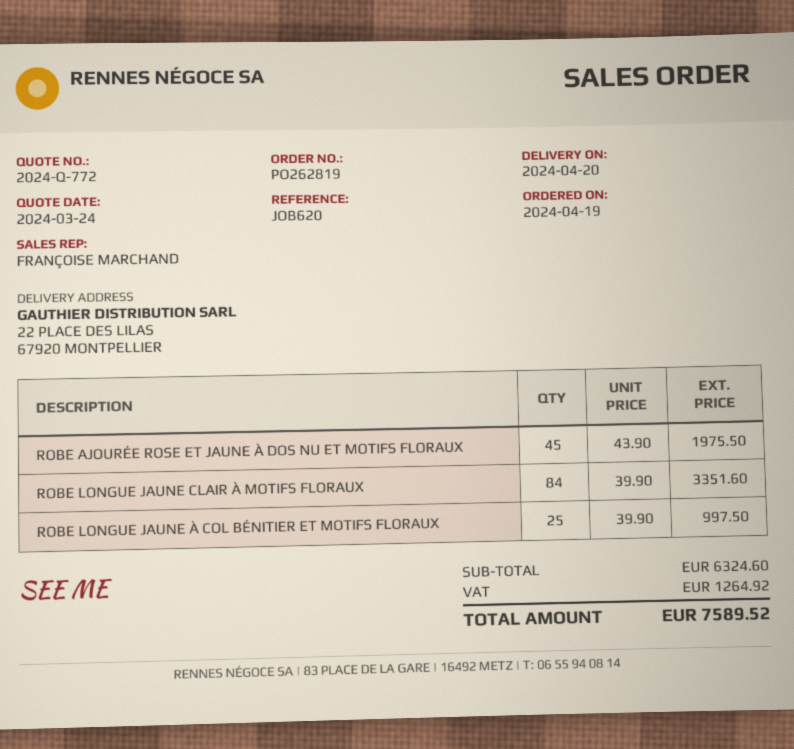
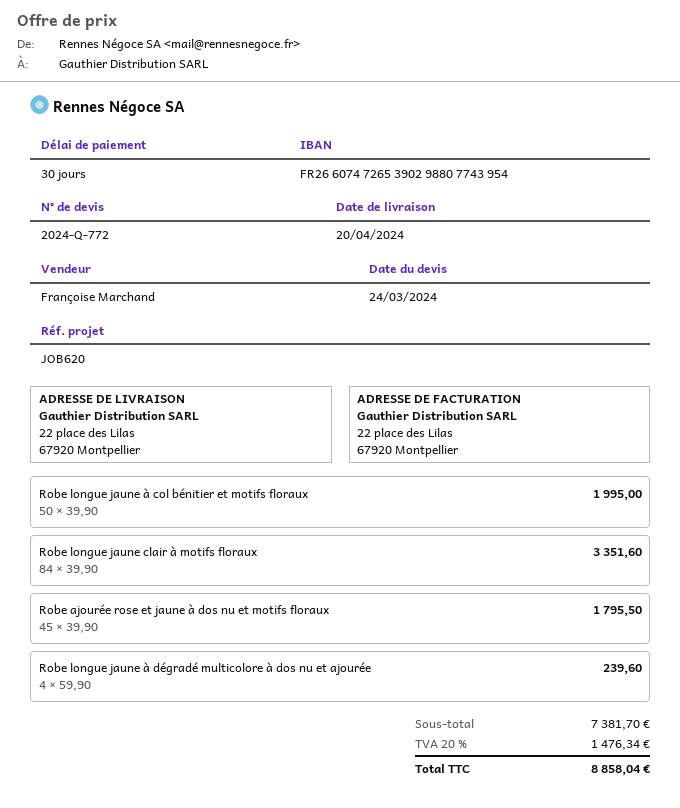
ROBE AJOURÉE ROSE ET JAUNE À DOS NU ET MOTIFS FLORAUX: 45 x 43.90 = 1975.50 -> 45 x 39.90 = 1795.50
ROBE LONGUE JAUNE À COL BÉNITIER ET MOTIFS FLORAUX: 25 x 39.90 = 997.50 -> 50 x 39.90 = 1995.00
Robe longue jaune à dégradé multicolore à dos nu et ajourée: none -> 4 x 59.90 = 239.60
subtotal: 6324.60 -> 7381.70
tax: 1264.92 -> 1476.34
total: 7589.52 -> 8858.04

